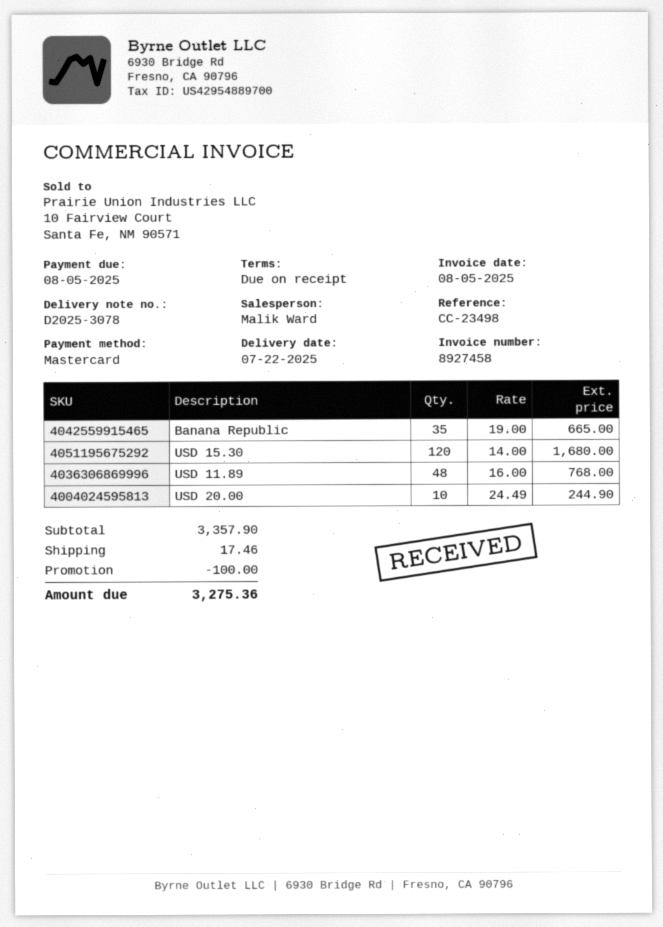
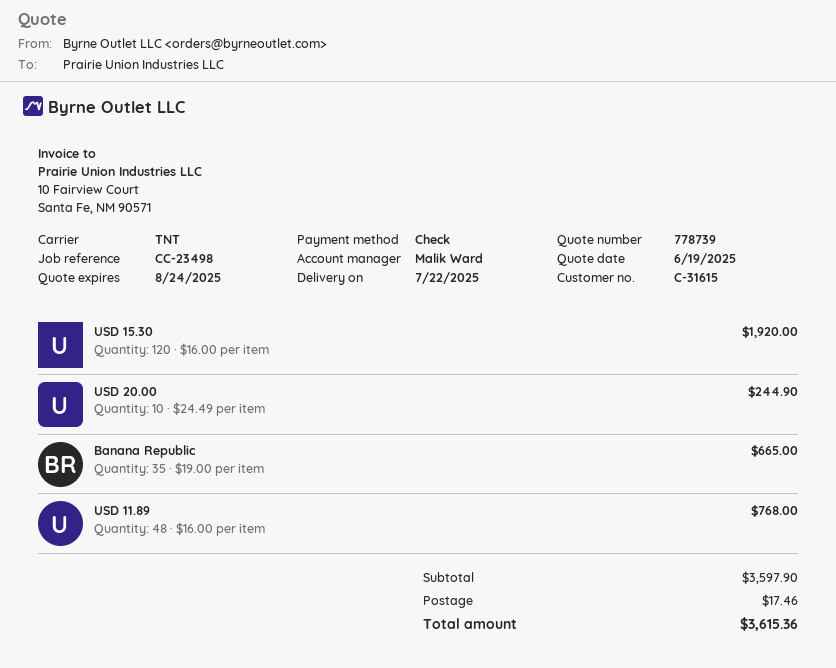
payment method: Mastercard -> cheque
USD 15.30: 120 x 14.00 = 1680.00 -> 120 x 16.00 = 1920.00
subtotal: 3357.90 -> 3597.90
discount: 100.00 -> none
total: 3275.36 -> 3615.36

